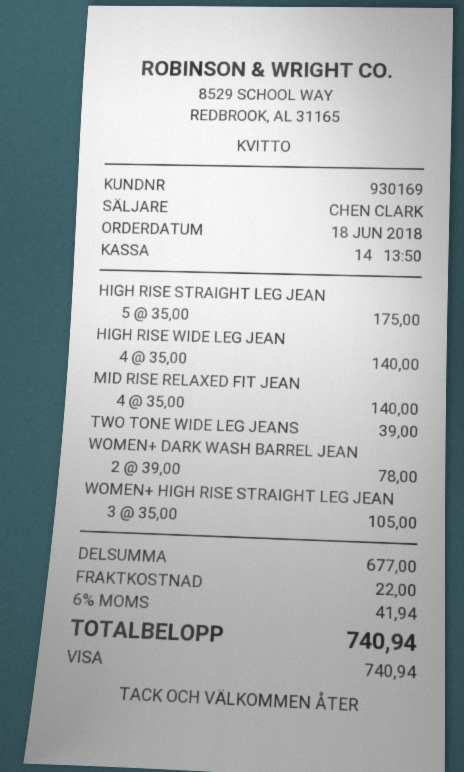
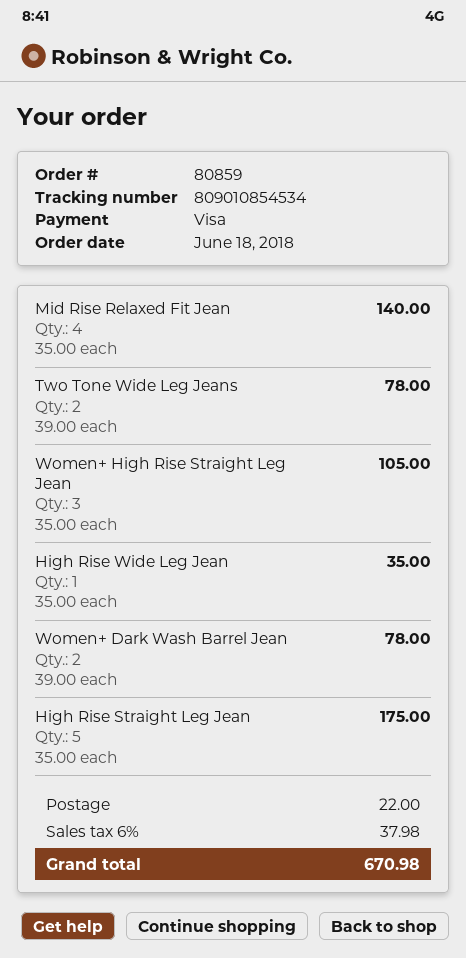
HIGH RISE WIDE LEG JEAN: 4 x 35.00 = 140.00 -> 1 x 35.00 = 35.00
TWO TONE WIDE LEG JEANS: 1 x 39.00 = 39.00 -> 2 x 39.00 = 78.00
tax: 6% = 41.94 -> 6% = 37.98
total: 740.94 -> 670.98

